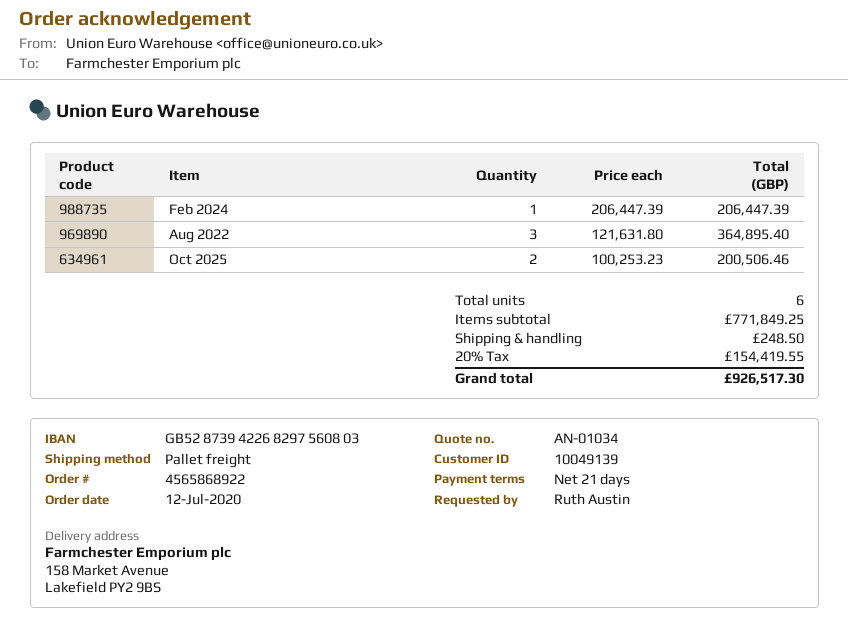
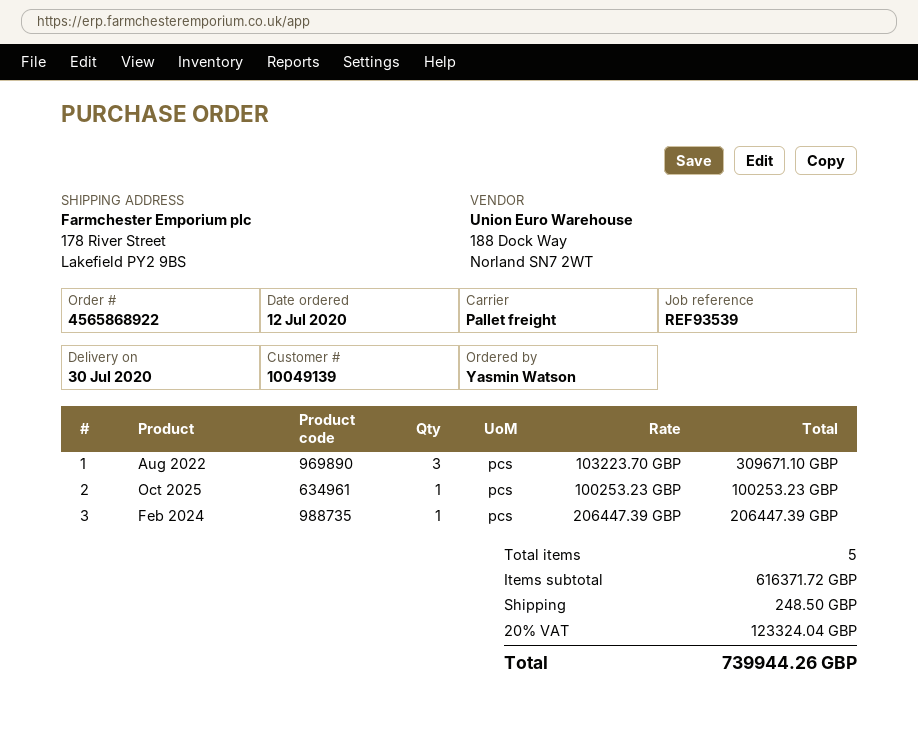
ordered by: Ruth Austin -> Yasmin Watson
ship to: 158 Market Avenue, Lakefield PY2 9BS -> 178 River Street, Lakefield PY2 9BS
Aug 2022: 3 x 121631.80 = 364895.40 -> 3 x 103223.70 = 309671.10
Oct 2025: 2 x 100253.23 = 200506.46 -> 1 x 100253.23 = 100253.23
total quantity: 6 -> 5
subtotal: 771849.25 -> 616371.72
tax: 20% = 154419.55 -> 20% = 123324.04
total: 926517.30 -> 739944.26

